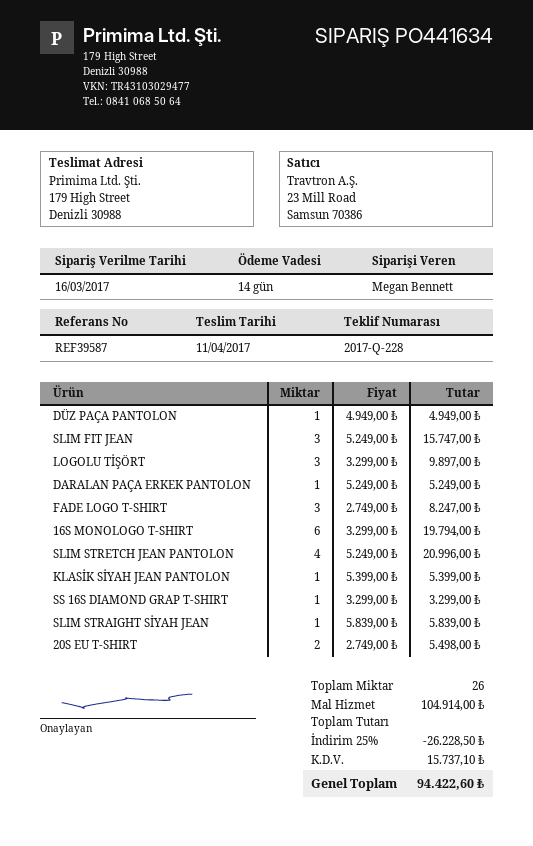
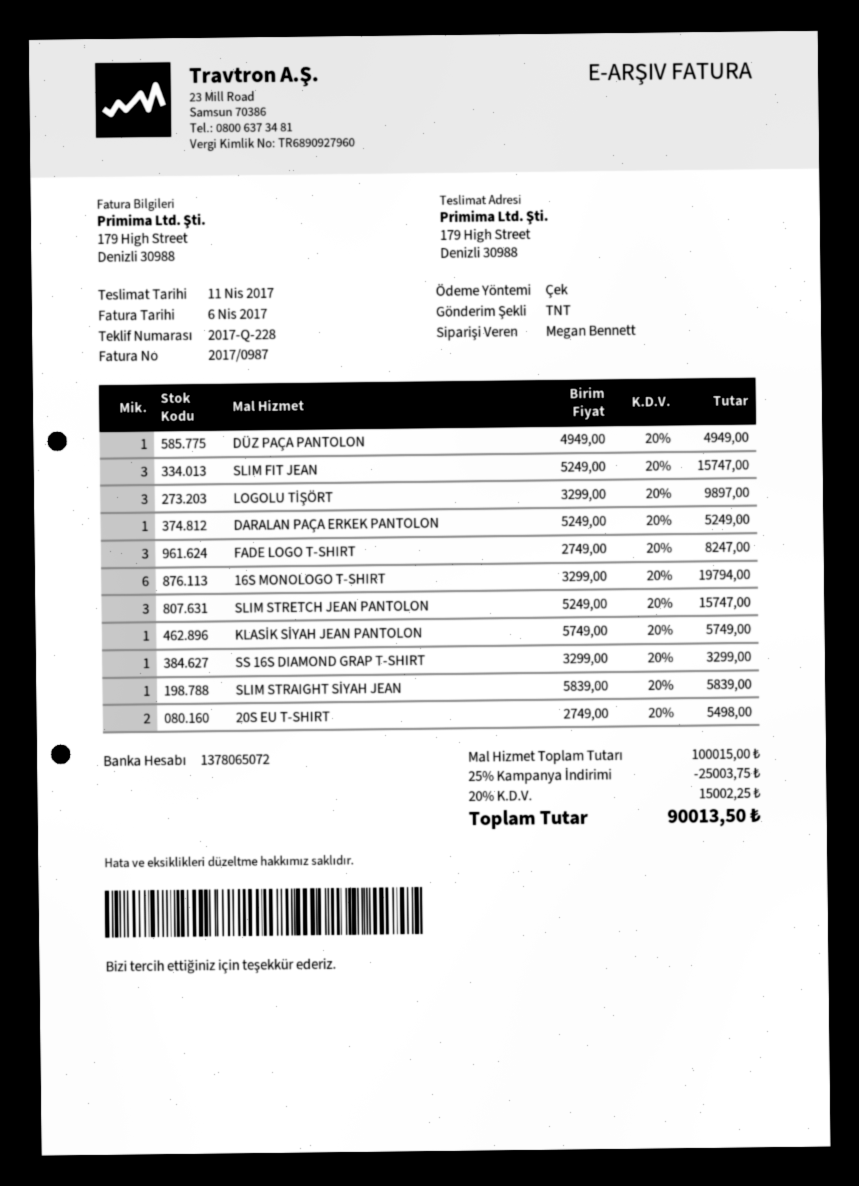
SLIM STRETCH JEAN PANTOLON: 4 x 5249.00 = 20996.00 -> 3 x 5249.00 = 15747.00
KLASİK SİYAH JEAN PANTOLON: 1 x 5399.00 = 5399.00 -> 1 x 5749.00 = 5749.00
subtotal: 104914.00 -> 100015.00
discount: 25% = 26228.50 -> 25% = 25003.75
tax: 15737.10 -> 15002.25
total: 94422.60 -> 90013.50

